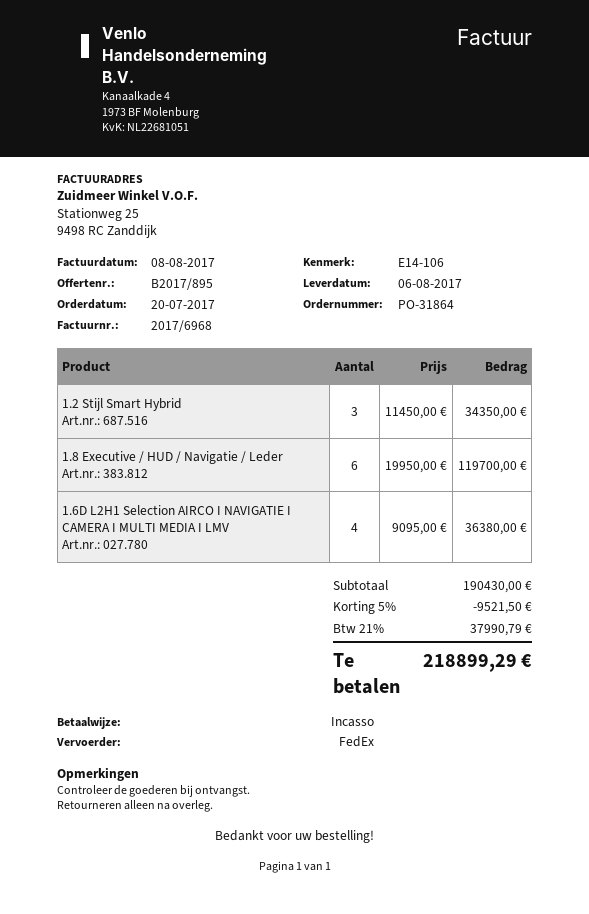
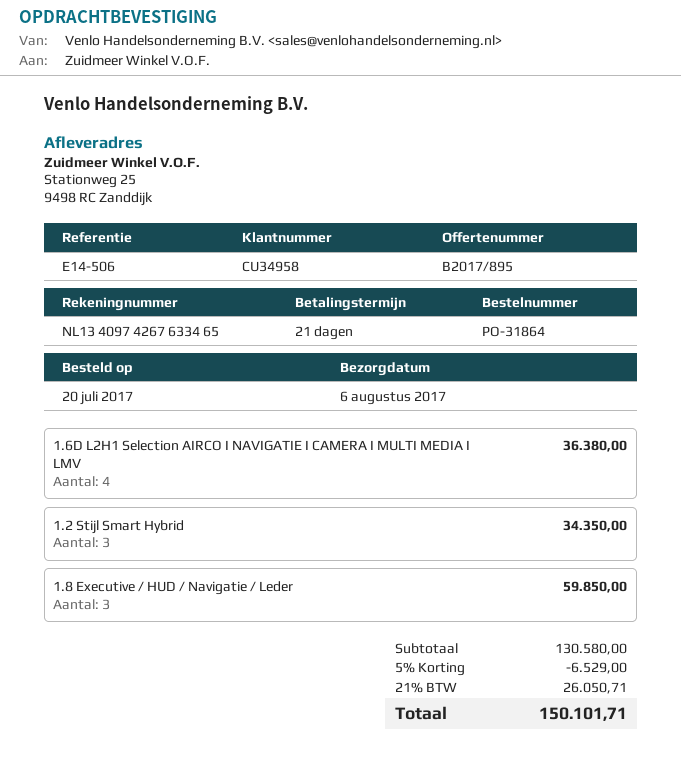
reference: E14-106 -> E14-506
1.8 Executive / HUD / Navigatie / Leder: 6 for 119700.00 -> 3 for 59850.00
subtotal: 190430.00 -> 130580.00
discount: 5% = 9521.50 -> 5% = 6529.00
tax: 21% = 37990.79 -> 21% = 26050.71
total: 218899.29 -> 150101.71

